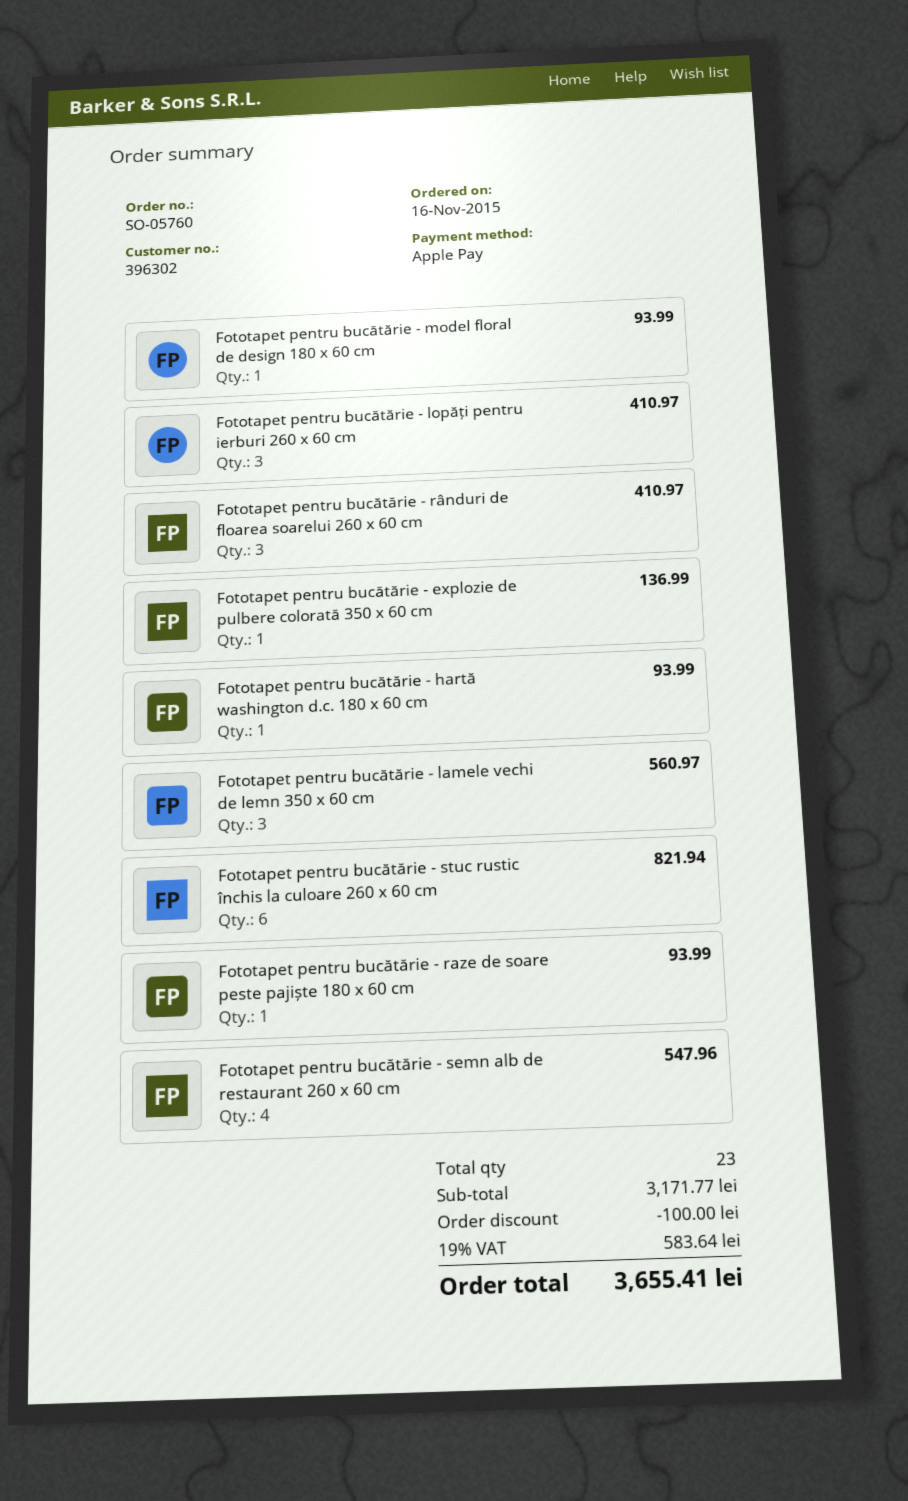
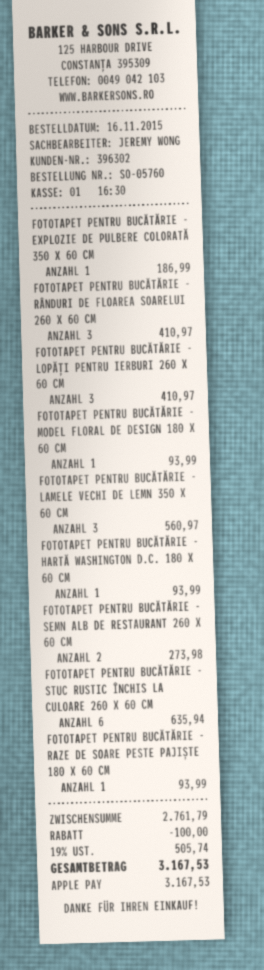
Fototapet pentru bucătărie - explozie de pulbere colorată 350 x 60 cm: 1 for 136.99 -> 1 for 186.99
Fototapet pentru bucătărie - stuc rustic închis la culoare 260 x 60 cm: 6 for 821.94 -> 6 for 635.94
Fototapet pentru bucătărie - semn alb de restaurant 260 x 60 cm: 4 for 547.96 -> 2 for 273.98
subtotal: 3171.77 -> 2761.79
tax: 19% = 583.64 -> 19% = 505.74
total: 3655.41 -> 3167.53

